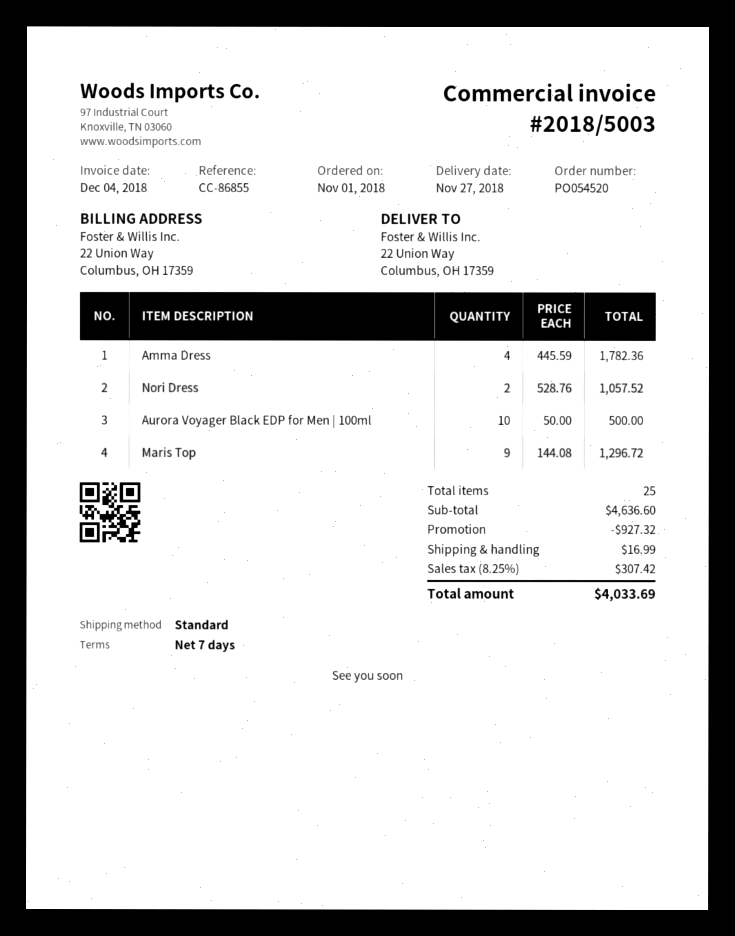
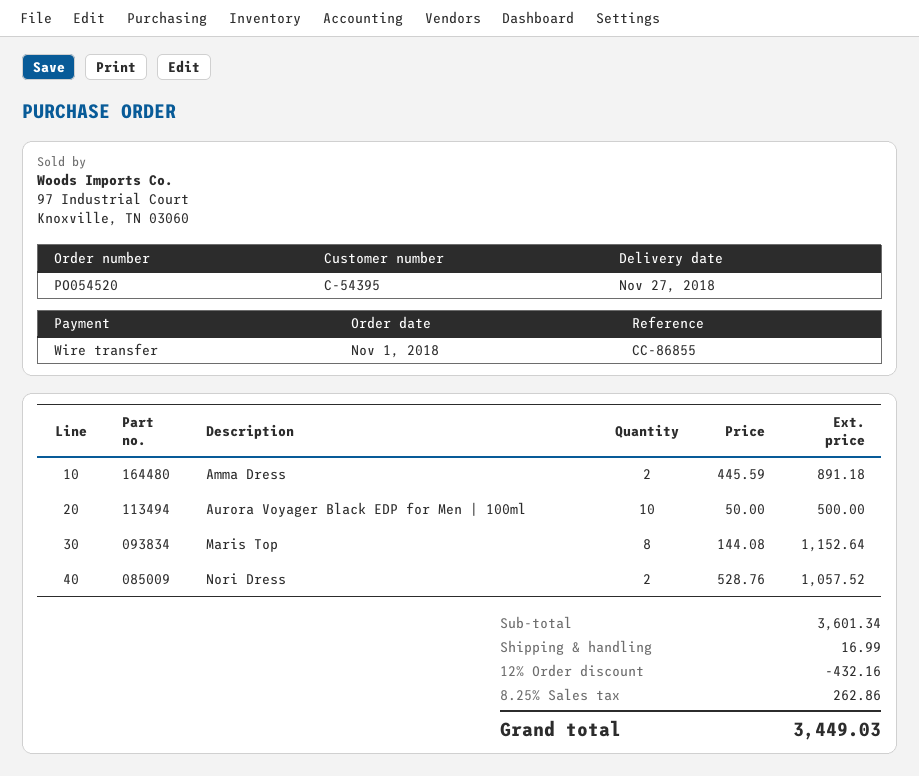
Amma Dress: 4 x 445.59 = 1782.36 -> 2 x 445.59 = 891.18
Maris Top: 9 x 144.08 = 1296.72 -> 8 x 144.08 = 1152.64
subtotal: 4636.60 -> 3601.34
discount: 927.32 -> 432.16
tax: 8.25% = 307.42 -> 8.25% = 262.86
total: 4033.69 -> 3449.03

